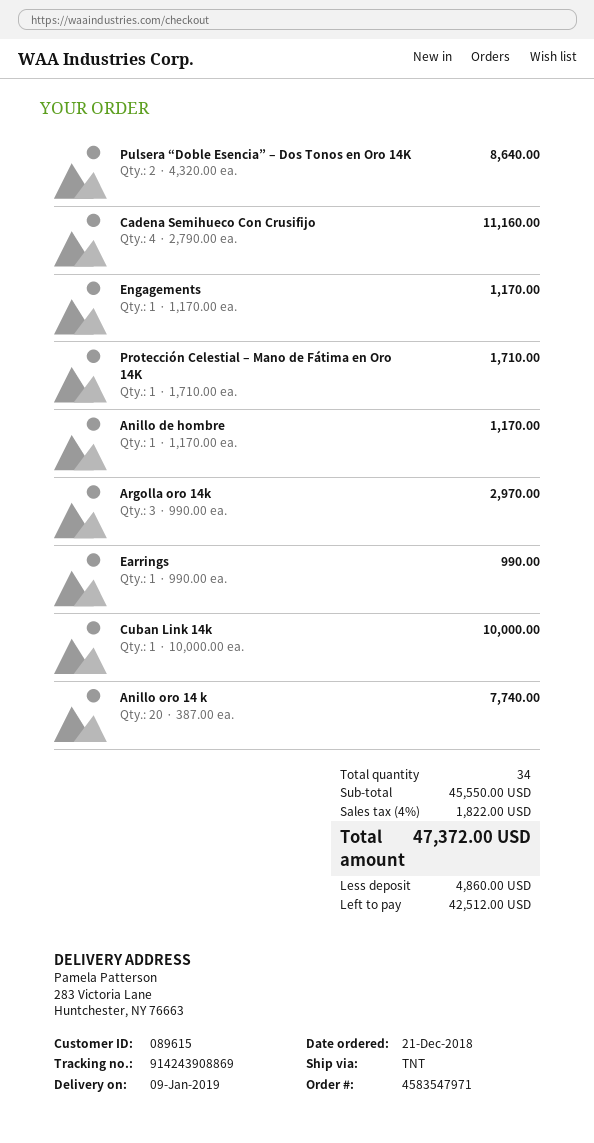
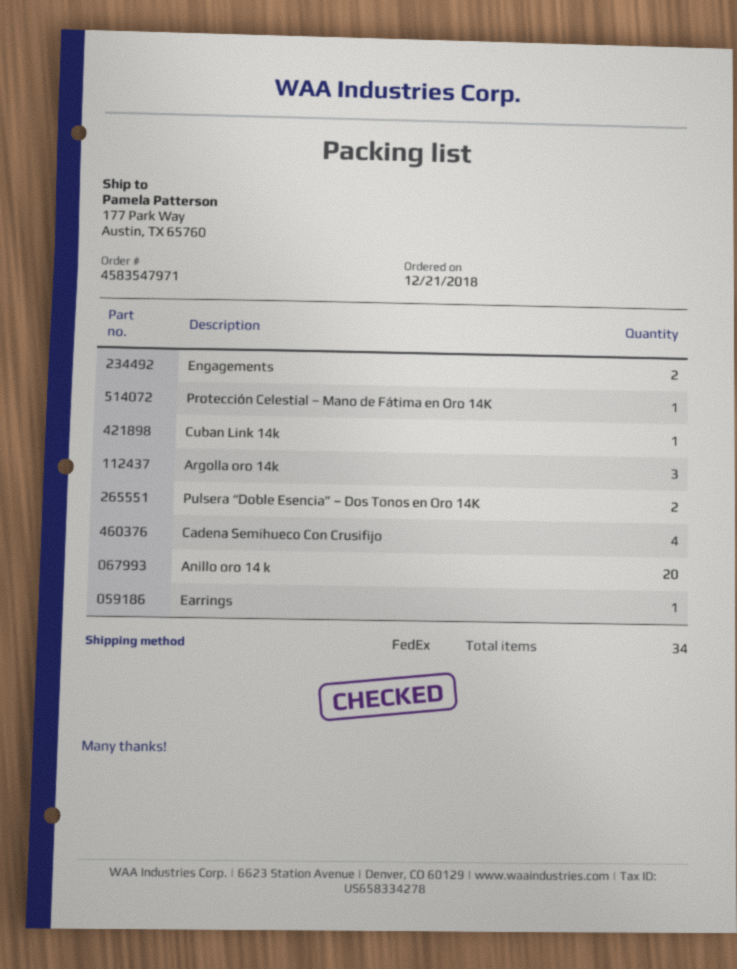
shipping method: TNT -> FedEx
ship to: 283 Victoria Lane, Huntchester, NY 76663 -> 177 Park Way, Austin, TX 65760
Engagements: 1 -> 2
Anillo de hombre: 1 -> none

